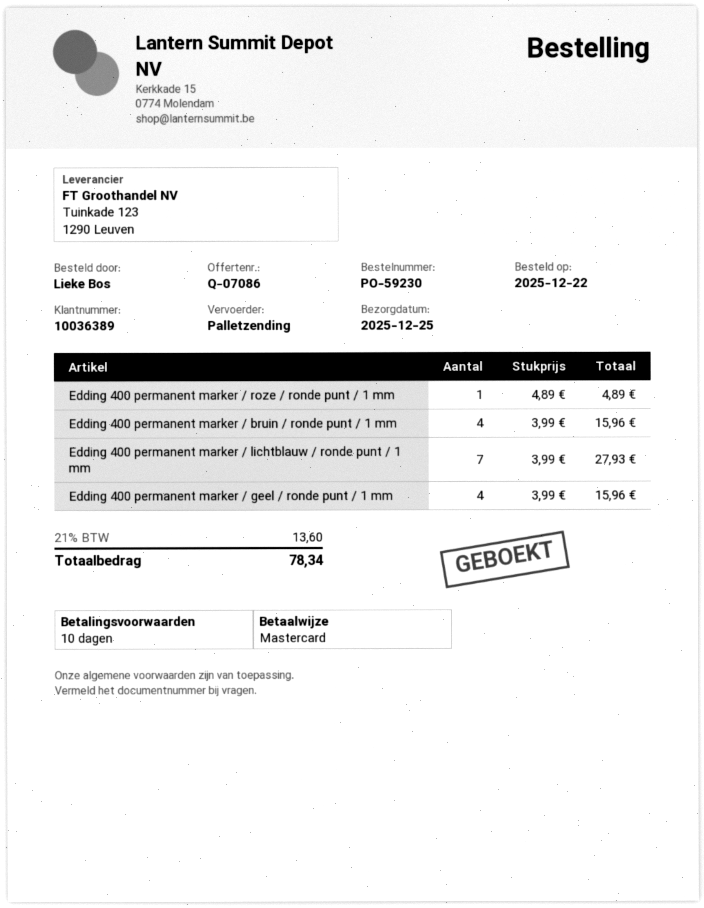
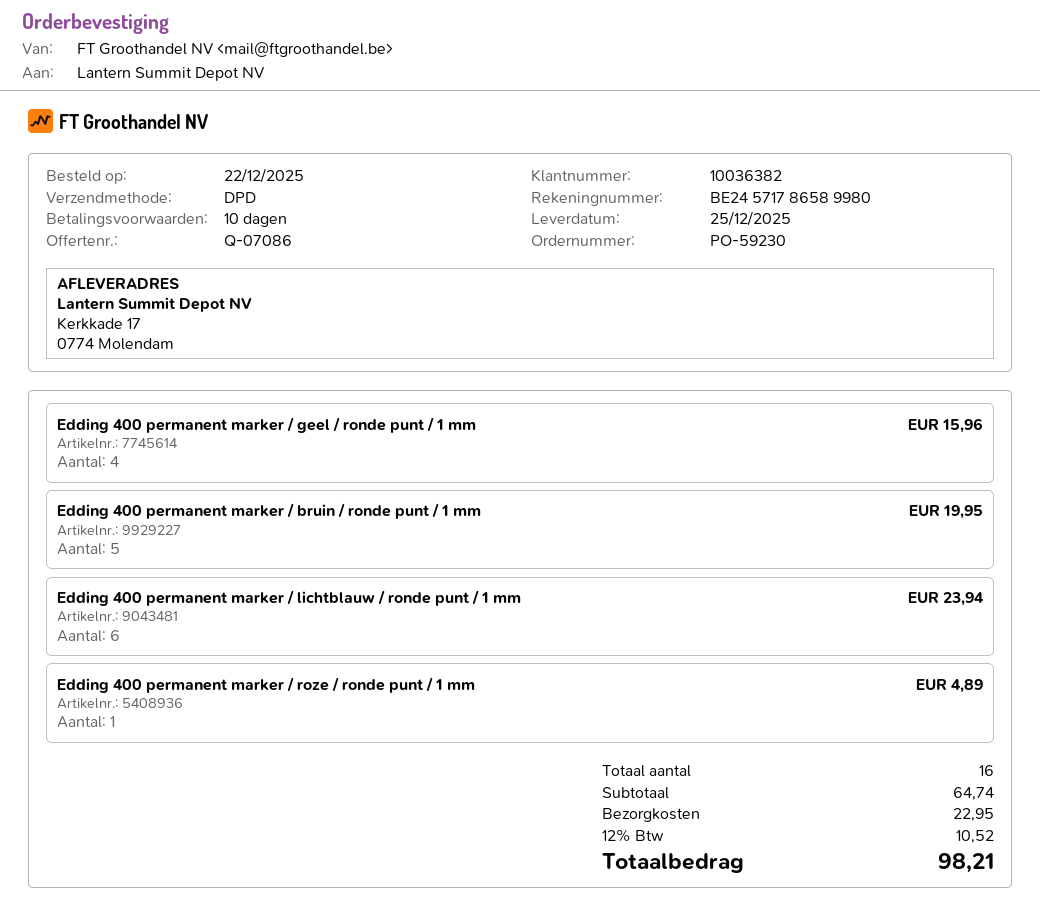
customer number: 10036389 -> 10036382
shipping method: pallet freight -> DPD
Edding 400 permanent marker / bruin / ronde punt / 1 mm: 4 for 15.96 -> 5 for 19.95
Edding 400 permanent marker / lichtblauw / ronde punt / 1 mm: 7 for 27.93 -> 6 for 23.94
shipping: none -> 22.95
tax: 21% = 13.60 -> 12% = 10.52
total: 78.34 -> 98.21

